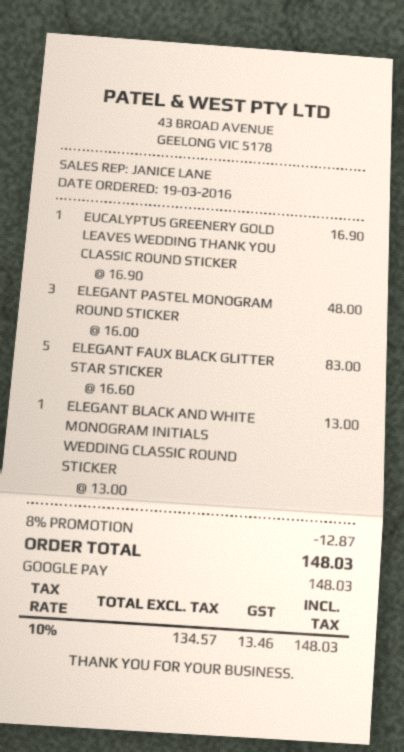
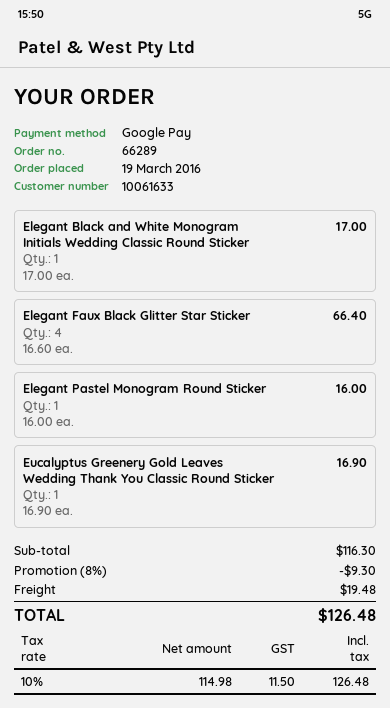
ELEGANT PASTEL MONOGRAM ROUND STICKER: 3 x 16.00 = 48.00 -> 1 x 16.00 = 16.00
ELEGANT FAUX BLACK GLITTER STAR STICKER: 5 x 16.60 = 83.00 -> 4 x 16.60 = 66.40
ELEGANT BLACK AND WHITE MONOGRAM INITIALS WEDDING CLASSIC ROUND STICKER: 1 x 13.00 = 13.00 -> 1 x 17.00 = 17.00
discount: 8% = 12.87 -> 8% = 9.30
shipping: none -> 19.48
net: 134.57 -> 114.98
tax: 10% = 13.46 -> 10% = 11.50
total: 148.03 -> 126.48

